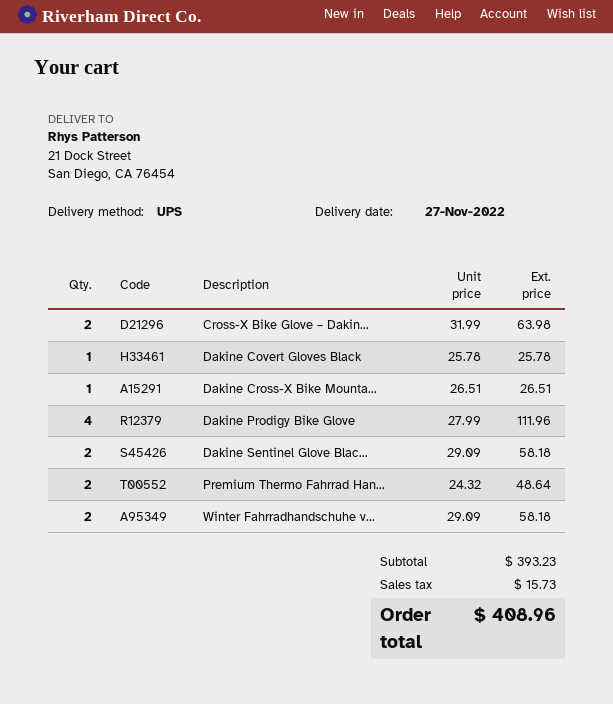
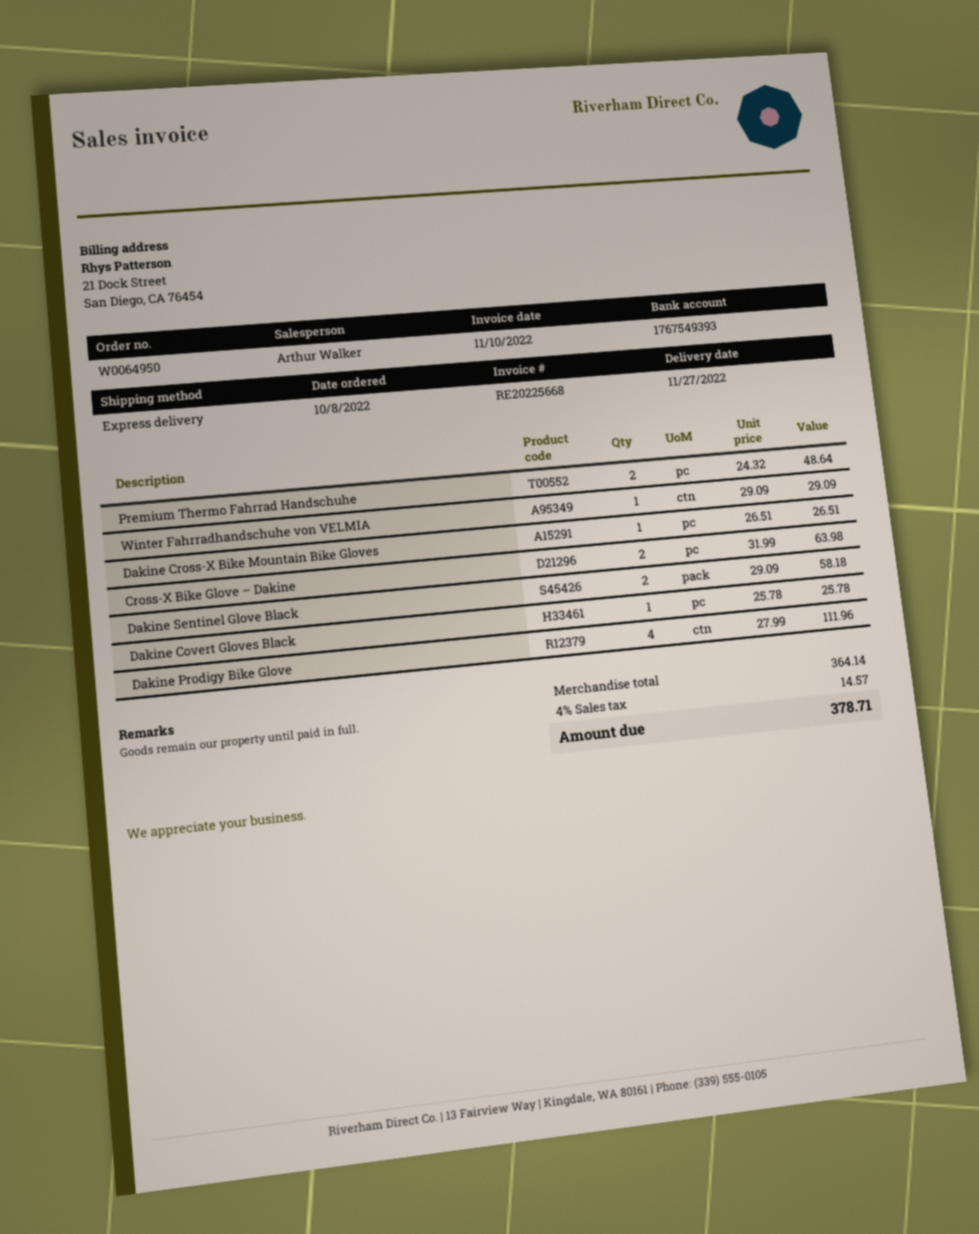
shipping method: UPS -> express
Winter Fahrradhandschuhe v...: 2 x 29.09 = 58.18 -> 1 x 29.09 = 29.09
subtotal: 393.23 -> 364.14
tax: 15.73 -> 14.57
total: 408.96 -> 378.71

